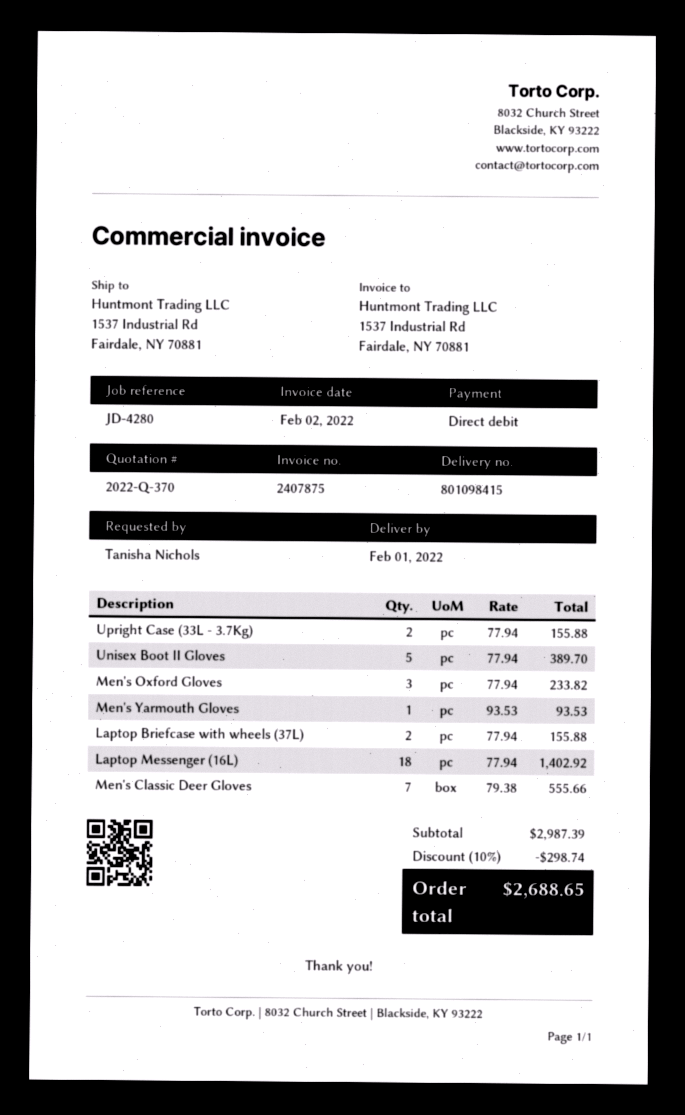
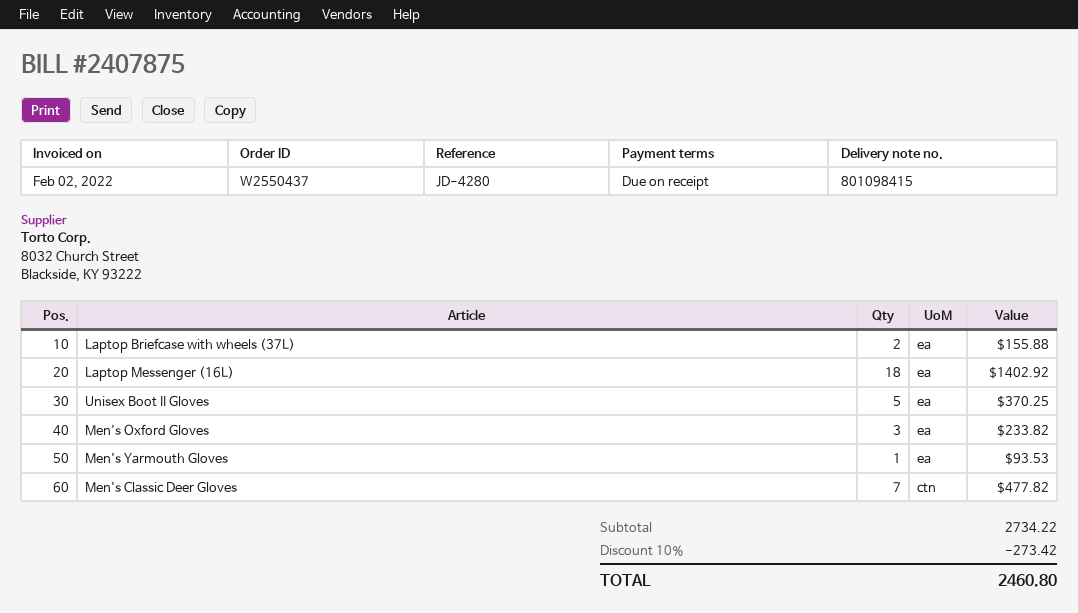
Upright Case (33L - 3.7Kg): 2 for 155.88 -> none
Unisex Boot II Gloves: 5 for 389.70 -> 5 for 370.25
Men's Classic Deer Gloves: 7 for 555.66 -> 7 for 477.82
subtotal: 2987.39 -> 2734.22
discount: 10% = 298.74 -> 10% = 273.42
total: 2688.65 -> 2460.80

